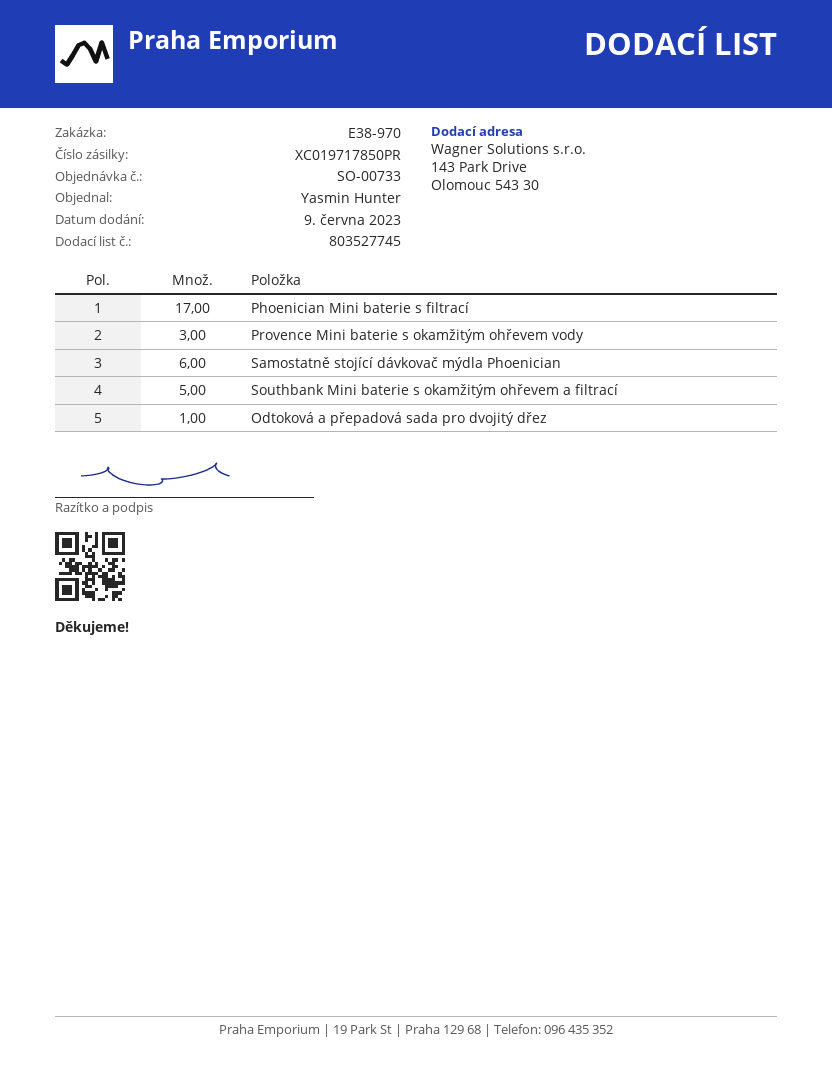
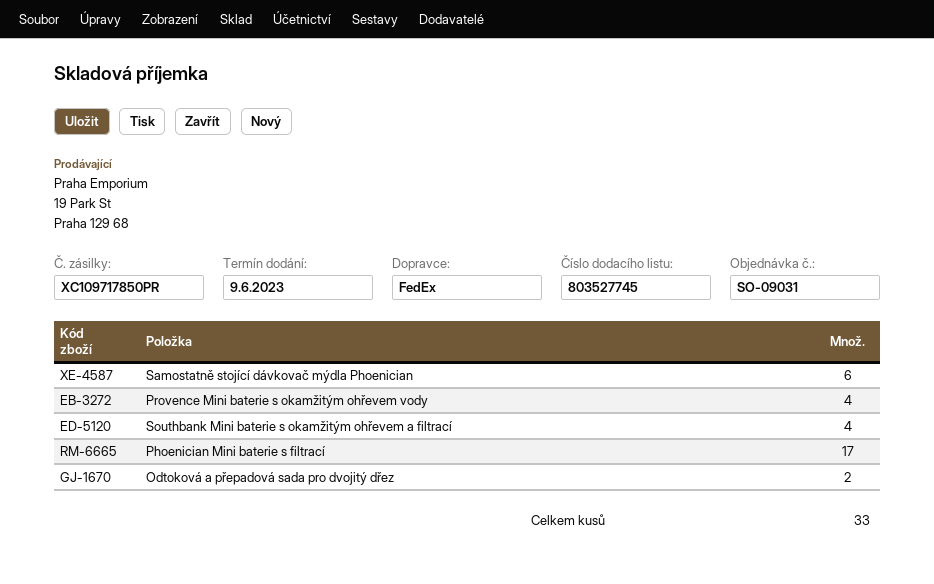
order number: SO-00733 -> SO-09031
tracking number: XC019717850PR -> XC109717850PR
Provence Mini baterie s okamžitým ohřevem vody: 3 -> 4
Southbank Mini baterie s okamžitým ohřevem a filtrací: 5 -> 4
Odtoková a přepadová sada pro dvojitý dřez: 1 -> 2

